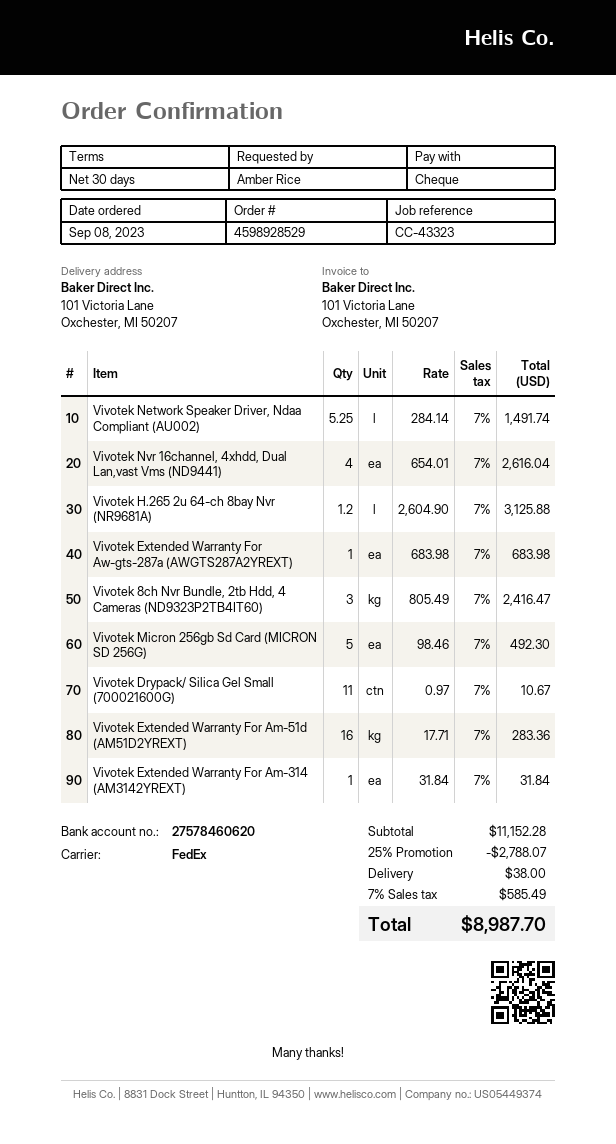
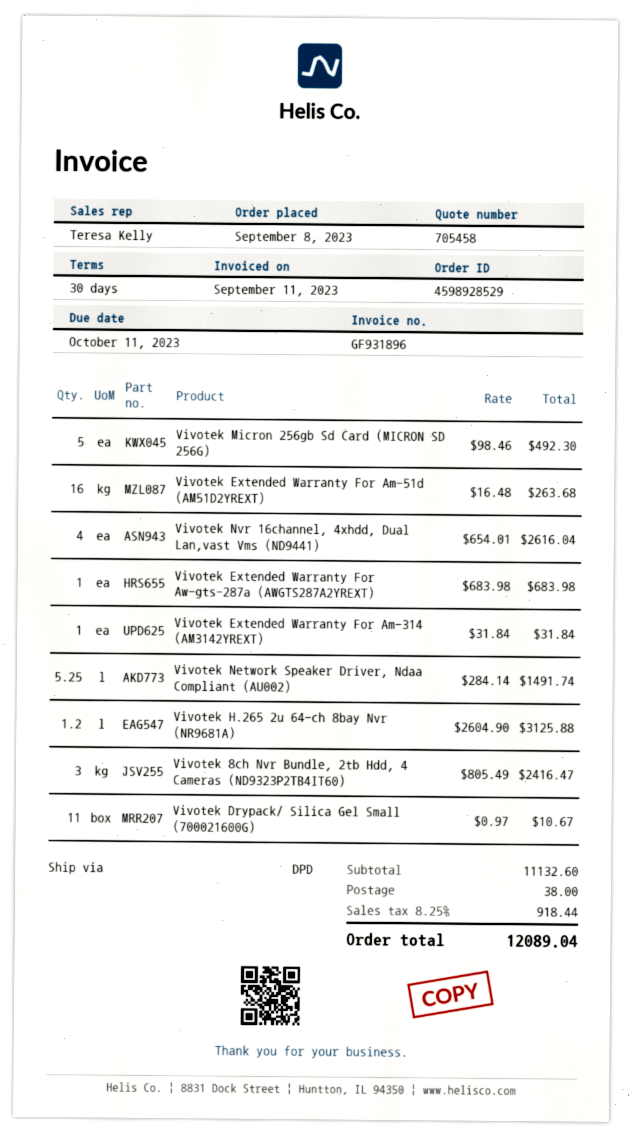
shipping method: FedEx -> DPD
Vivotek Extended Warranty For Am-51d (AM51D2YREXT): 16 x 17.71 = 283.36 -> 16 x 16.48 = 263.68
subtotal: 11152.28 -> 11132.60
discount: 25% = 2788.07 -> none
tax: 7% = 585.49 -> 8.25% = 918.44
total: 8987.70 -> 12089.04

